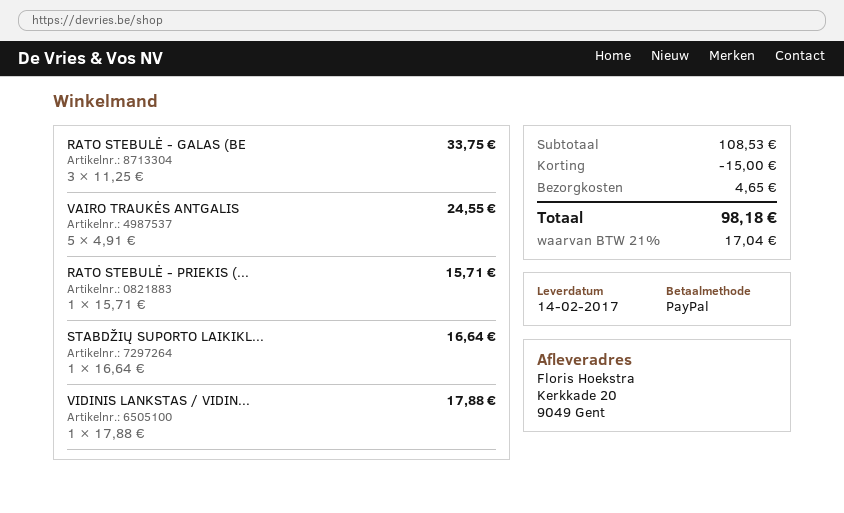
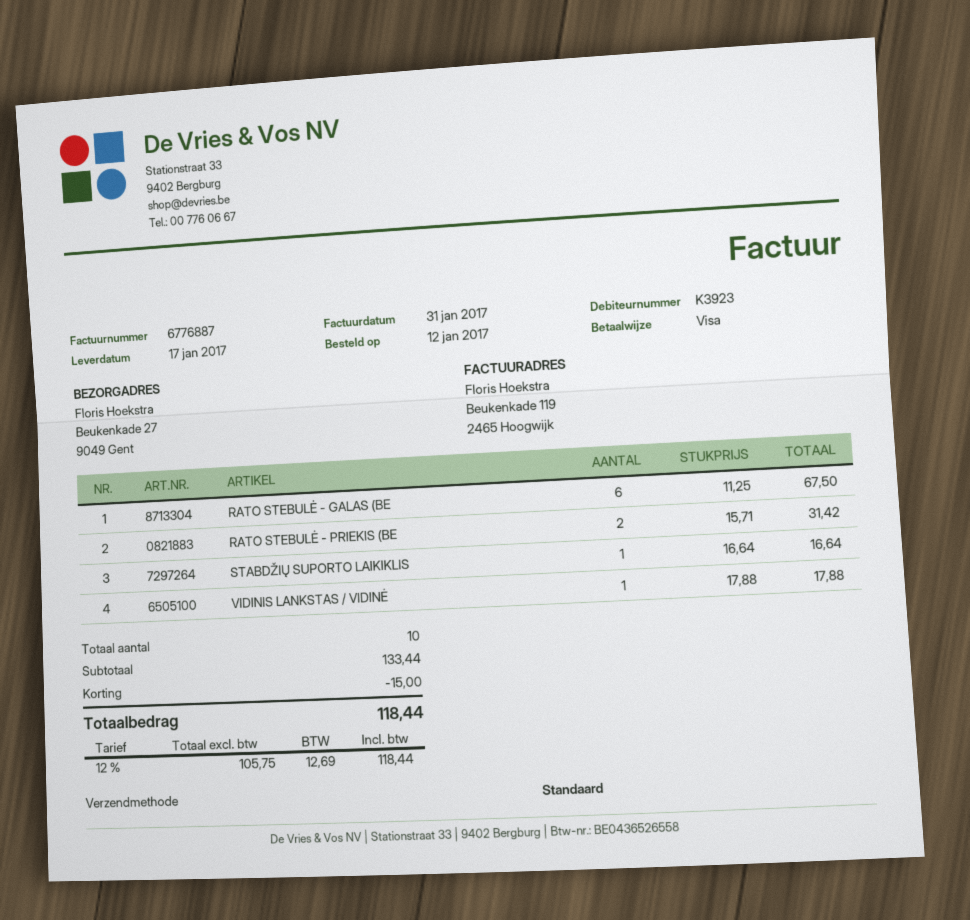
delivery date: 2017-02-14 -> 2017-01-17
payment method: PayPal -> Visa
ship to: Kerkkade 20, 9049 Gent -> Beukenkade 27, 9049 Gent
RATO STEBULĖ - GALAS (BE: 3 x 11.25 = 33.75 -> 6 x 11.25 = 67.50
VAIRO TRAUKĖS ANTGALIS: 5 x 4.91 = 24.55 -> none
RATO STEBULĖ - PRIEKIS (...: 1 x 15.71 = 15.71 -> 2 x 15.71 = 31.42
subtotal: 108.53 -> 133.44
shipping: 4.65 -> none
tax: 21% = 17.04 -> 12% = 12.69
total: 98.18 -> 118.44

